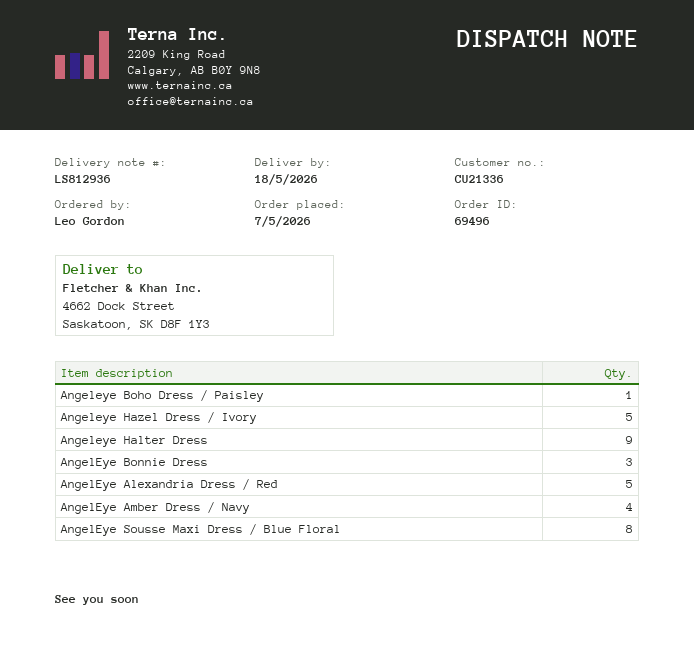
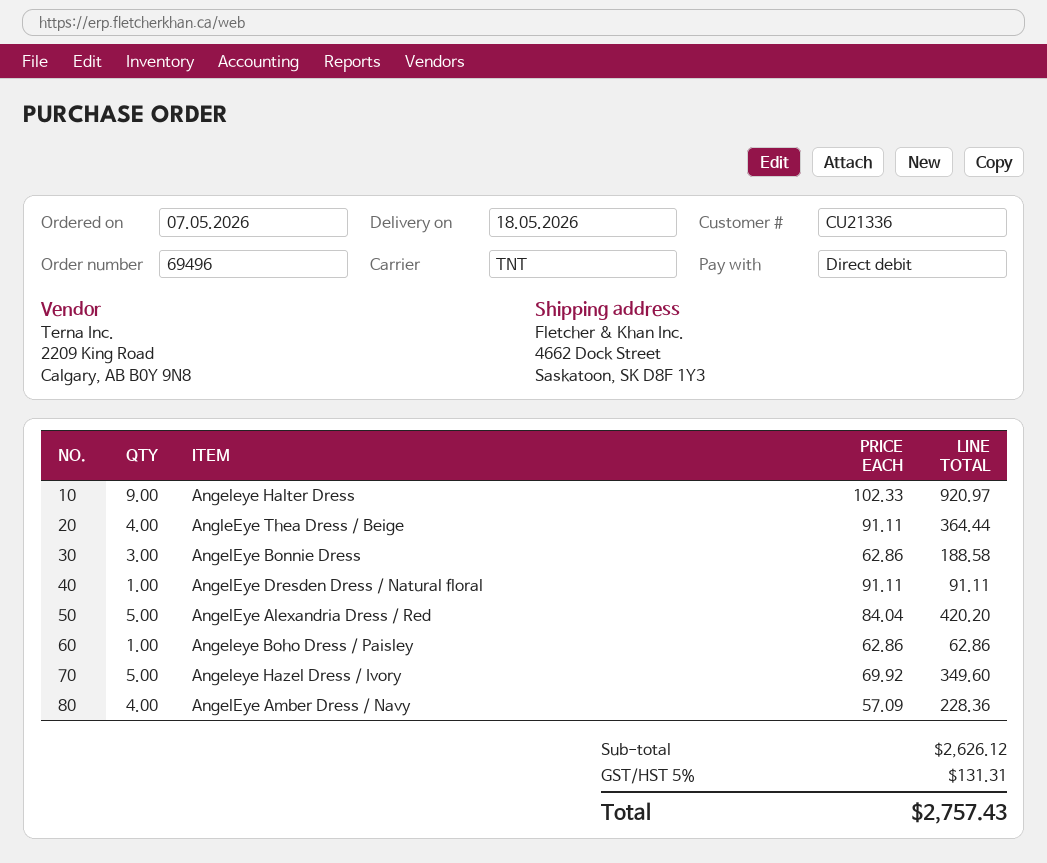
AngelEye Sousse Maxi Dress / Blue Floral: 8 -> none
AngleEye Thea Dress / Beige: none -> 4
AngelEye Dresden Dress / Natural floral: none -> 1

